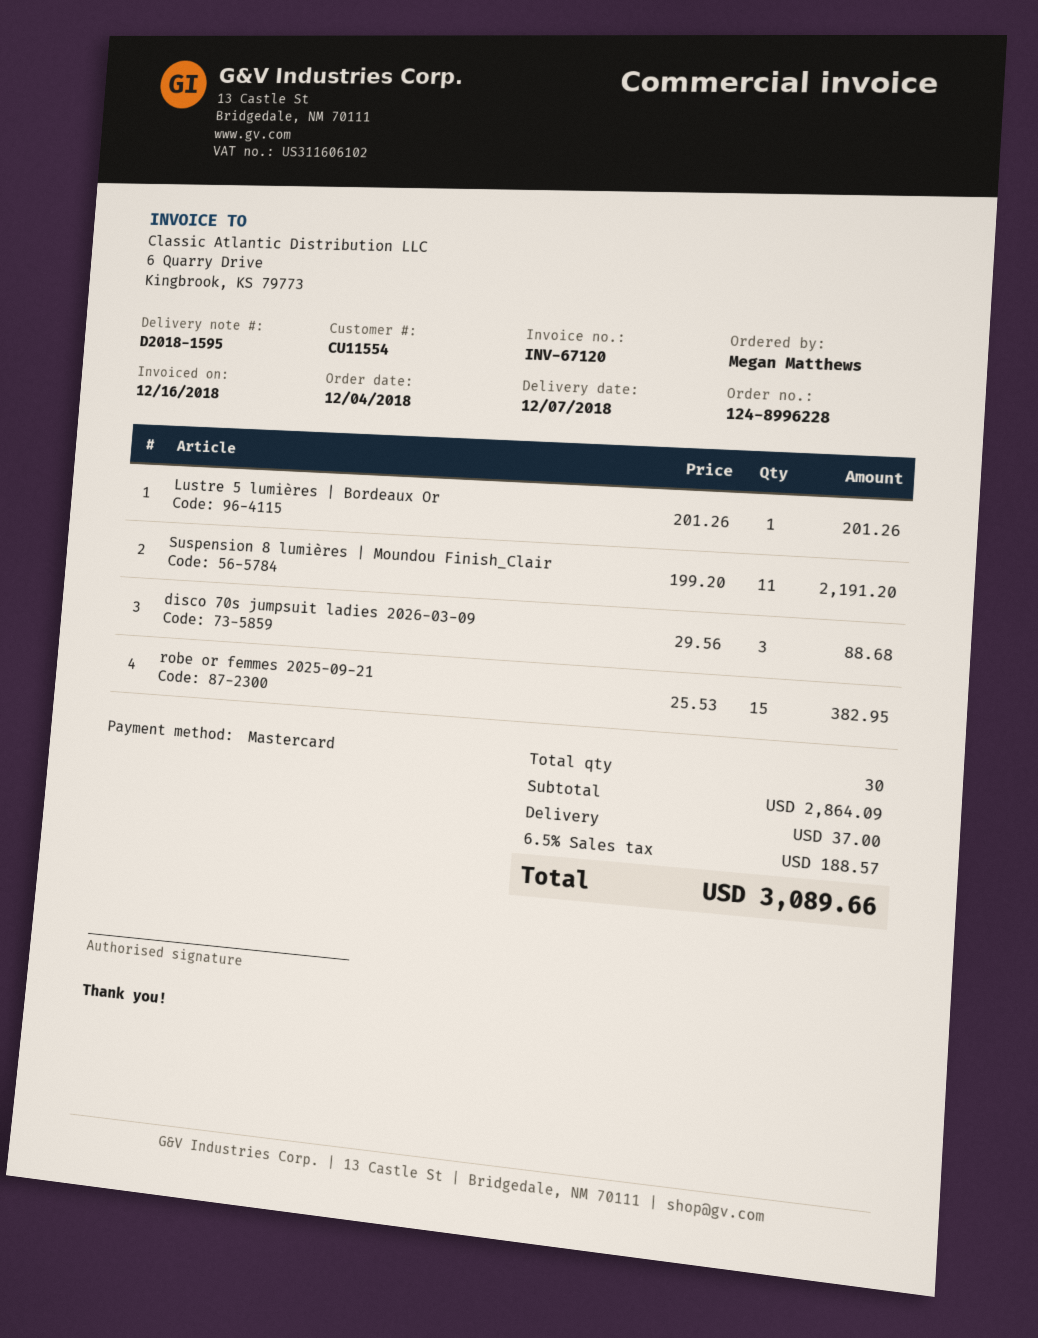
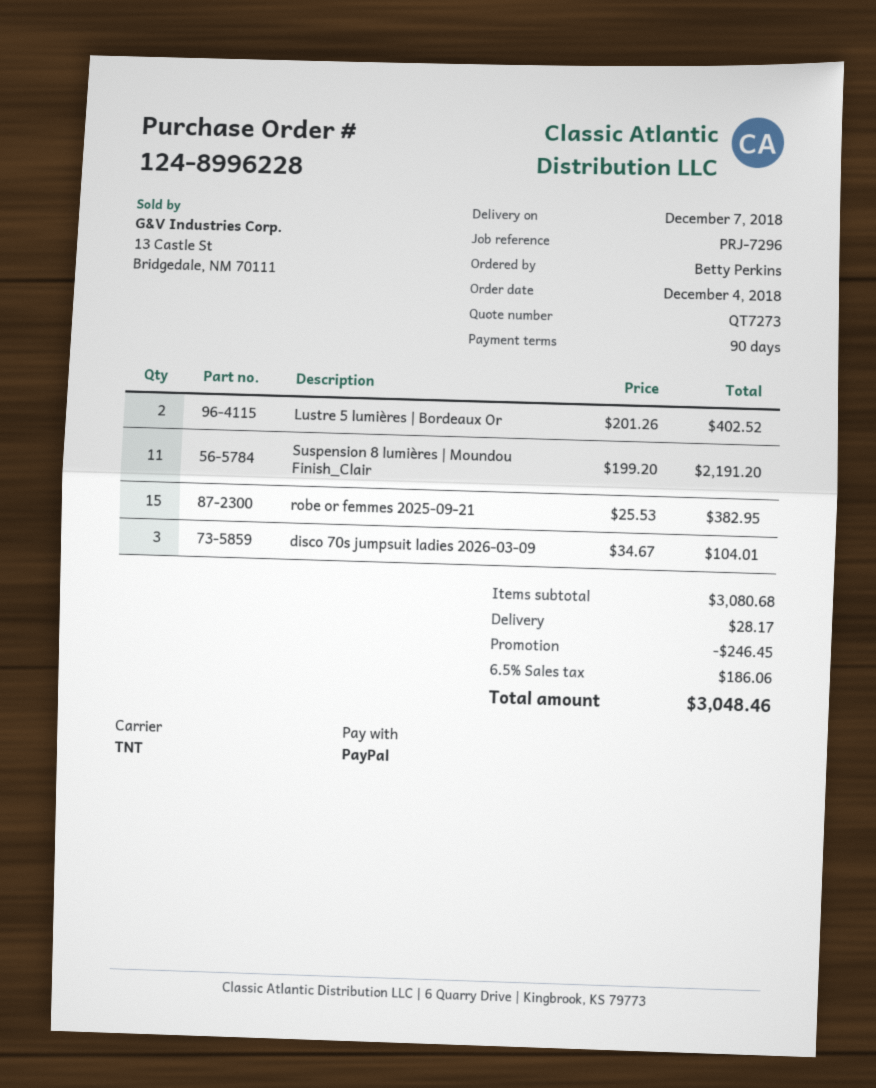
ordered by: Megan Matthews -> Betty Perkins
payment method: Mastercard -> PayPal
Lustre 5 lumières | Bordeaux Or: 1 x 201.26 = 201.26 -> 2 x 201.26 = 402.52
disco 70s jumpsuit ladies 2026-03-09: 3 x 29.56 = 88.68 -> 3 x 34.67 = 104.01
subtotal: 2864.09 -> 3080.68
discount: none -> 246.45
shipping: 37.00 -> 28.17
tax: 6.5% = 188.57 -> 6.5% = 186.06
total: 3089.66 -> 3048.46

